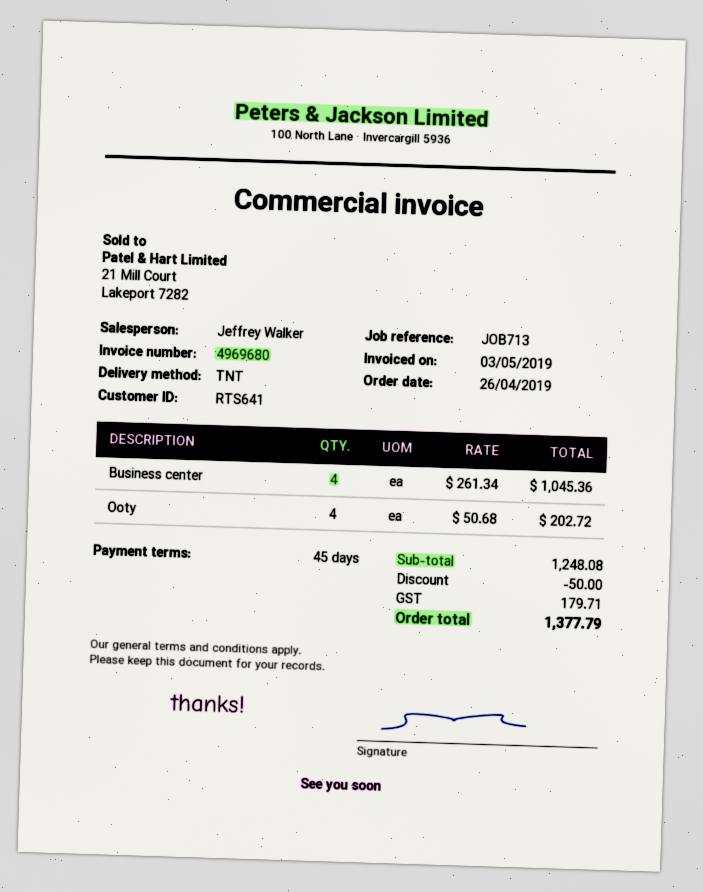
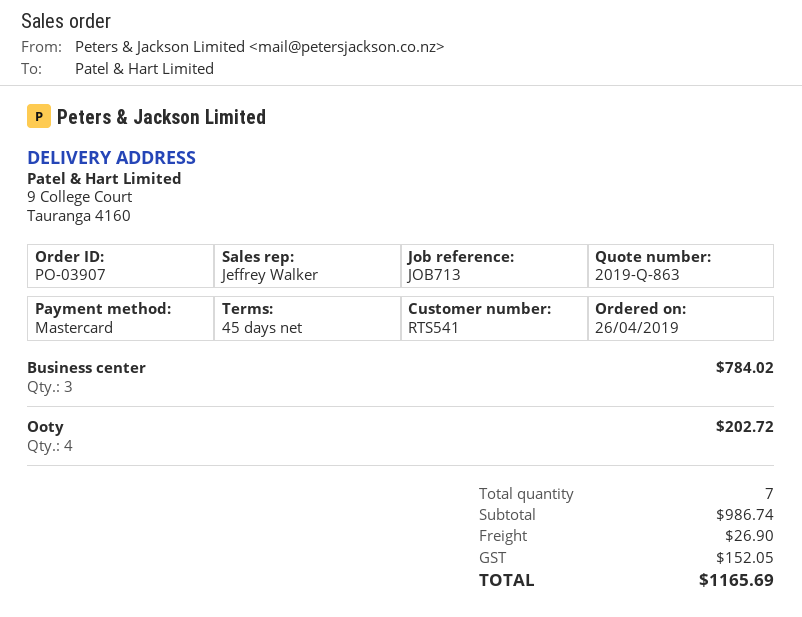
customer number: RTS641 -> RTS541
Business center: 4 for 1045.36 -> 3 for 784.02
subtotal: 1248.08 -> 986.74
discount: 50.00 -> none
shipping: none -> 26.90
tax: 179.71 -> 152.05
total: 1377.79 -> 1165.69

